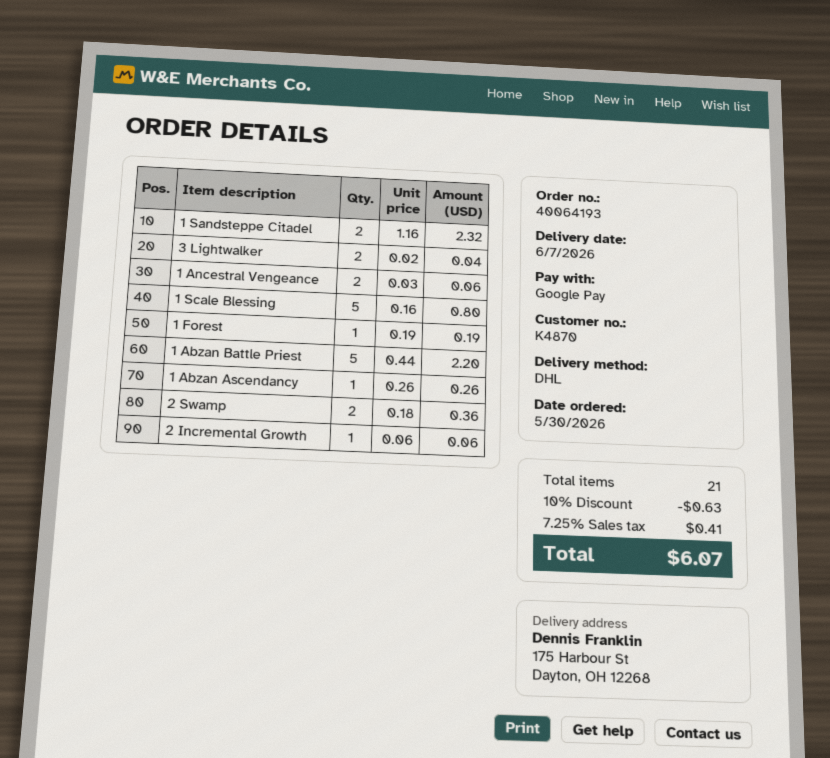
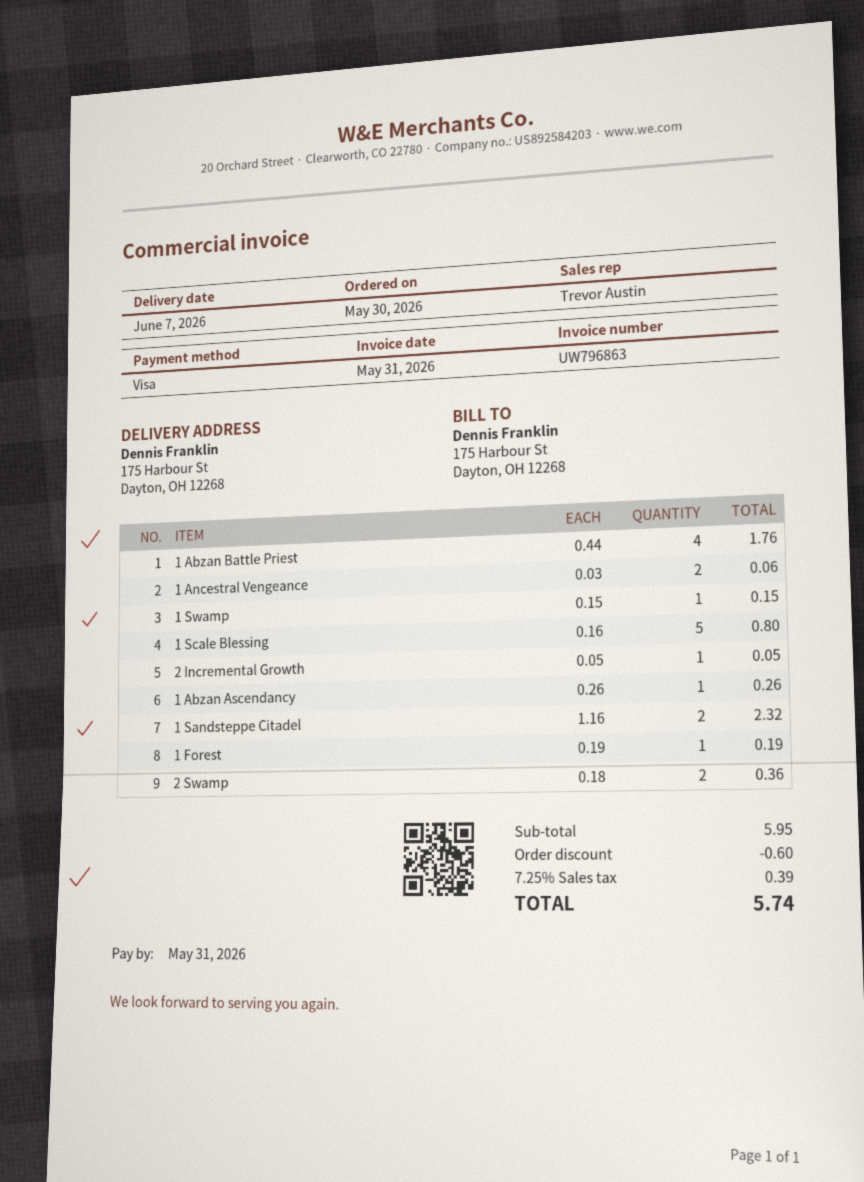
payment method: Google Pay -> Visa
3 Lightwalker: 2 x 0.02 = 0.04 -> none
1 Abzan Battle Priest: 5 x 0.44 = 2.20 -> 4 x 0.44 = 1.76
2 Incremental Growth: 1 x 0.06 = 0.06 -> 1 x 0.05 = 0.05
1 Swamp: none -> 1 x 0.15 = 0.15
discount: 0.63 -> 0.60
tax: 7.25% = 0.41 -> 7.25% = 0.39
total: 6.07 -> 5.74

